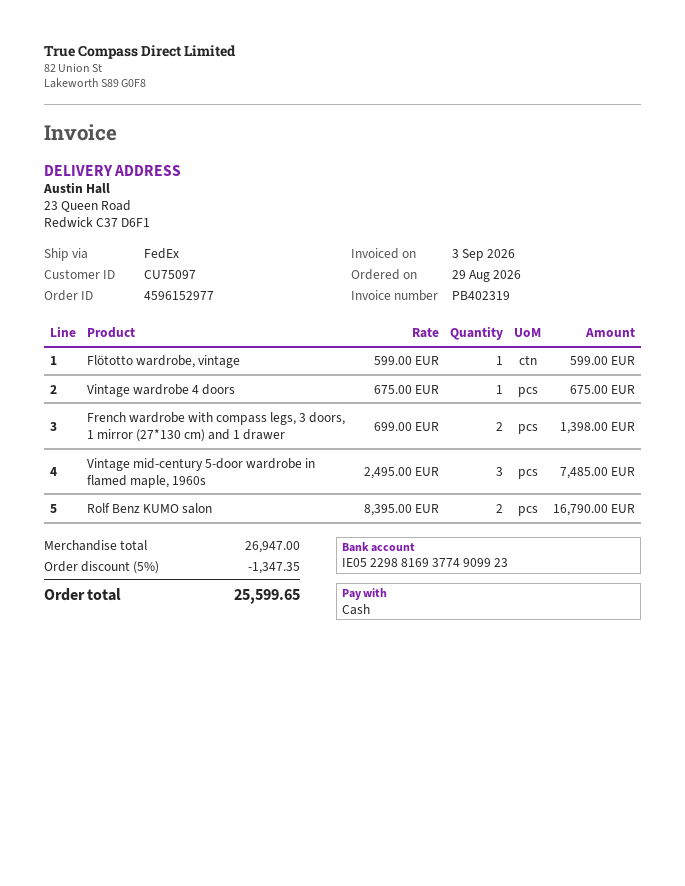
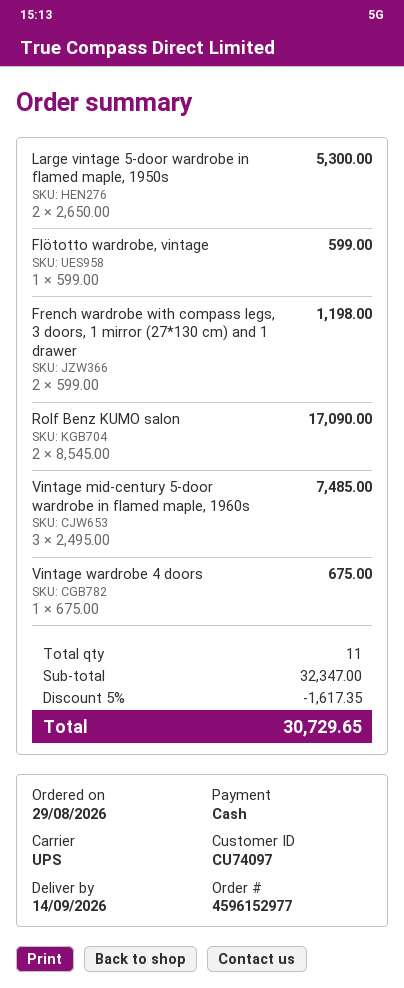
customer number: CU75097 -> CU74097
shipping method: FedEx -> UPS
French wardrobe with compass legs, 3 doors, 1 mirror (27*130 cm) and 1 drawer: 2 x 699.00 = 1398.00 -> 2 x 599.00 = 1198.00
Rolf Benz KUMO salon: 2 x 8395.00 = 16790.00 -> 2 x 8545.00 = 17090.00
Large vintage 5-door wardrobe in flamed maple, 1950s: none -> 2 x 2650.00 = 5300.00
subtotal: 26947.00 -> 32347.00
discount: 5% = 1347.35 -> 5% = 1617.35
total: 25599.65 -> 30729.65

